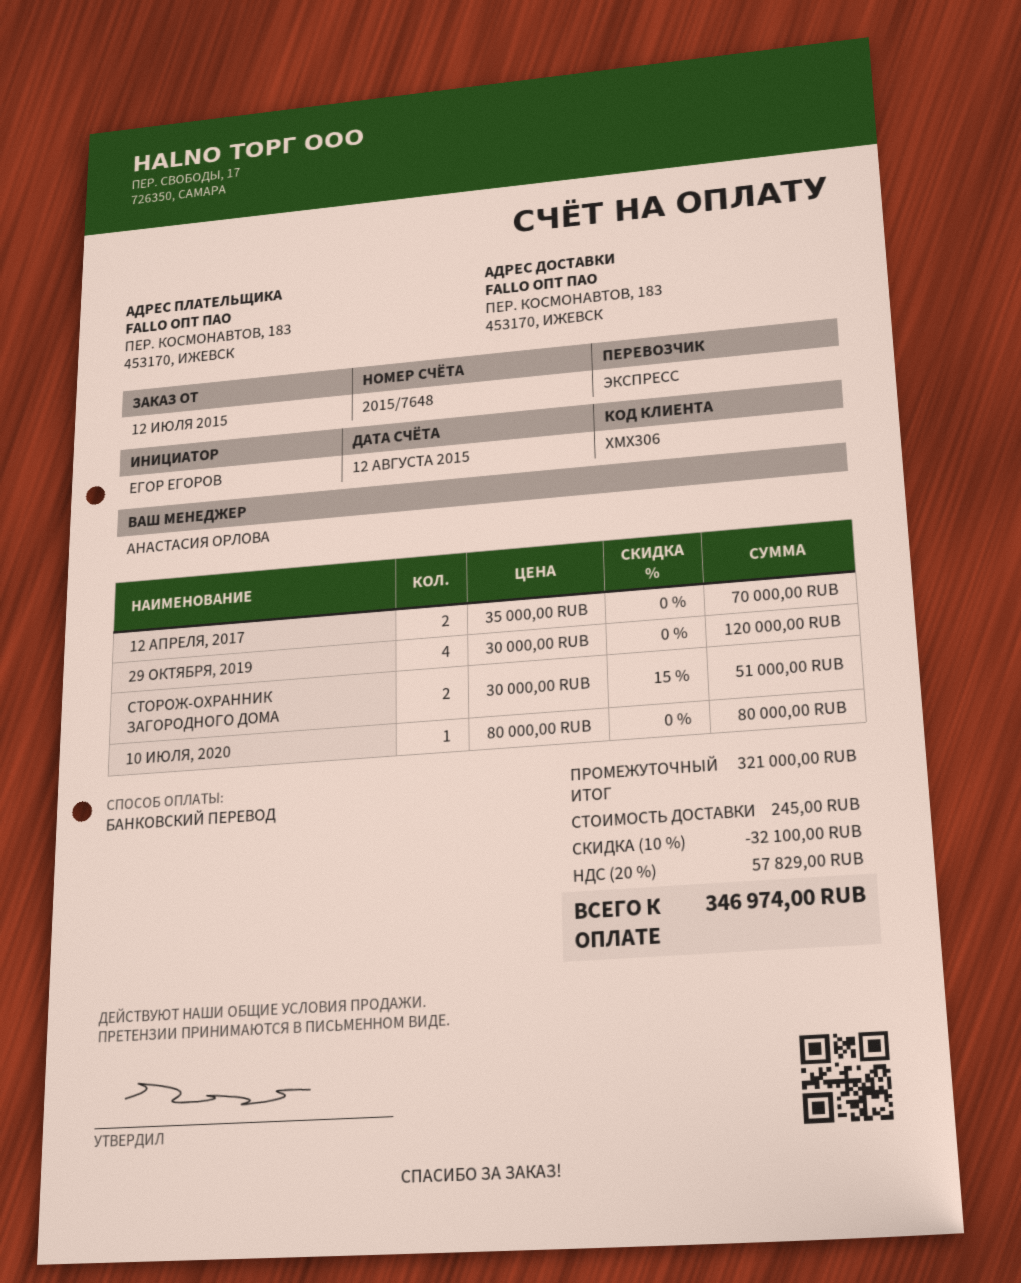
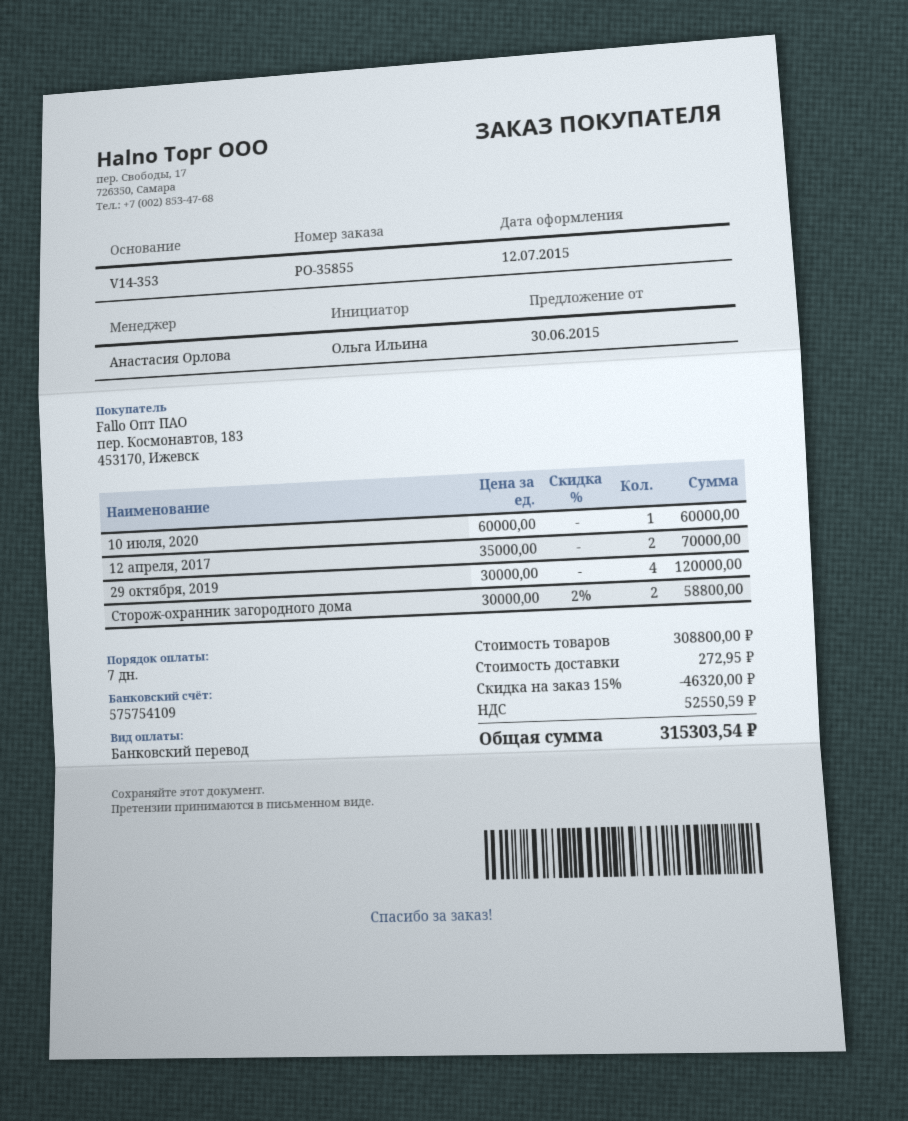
ordered by: ЕГОР ЕГОРОВ -> Ольга Ильина
СТОРОЖ-ОХРАННИК ЗАГОРОДНОГО ДОМА: 2 x 30000.00 - 15% = 51000.00 -> 2 x 30000.00 - 2% = 58800.00
10 ИЮЛЯ, 2020: 1 x 80000.00 = 80000.00 -> 1 x 60000.00 = 60000.00
subtotal: 321000.00 -> 308800.00
discount: 10% = 32100.00 -> 15% = 46320.00
shipping: 245.00 -> 272.95
tax: 57829.00 -> 52550.59
total: 346974.00 -> 315303.54

